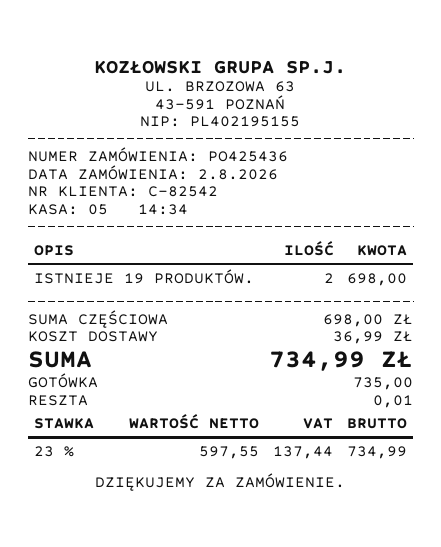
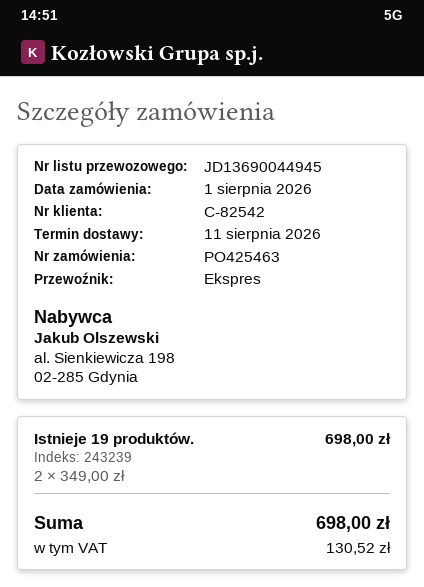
order number: PO425436 -> PO425463
order date: 2026-08-02 -> 2026-08-01
shipping: 36.99 -> none
tax: 137.44 -> 130.52
total: 734.99 -> 698.00

